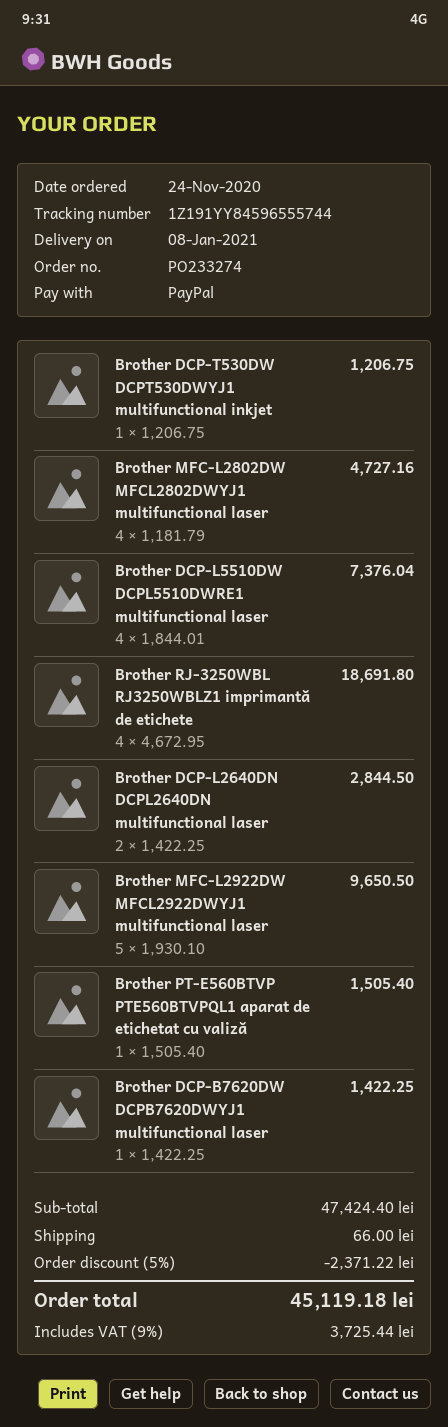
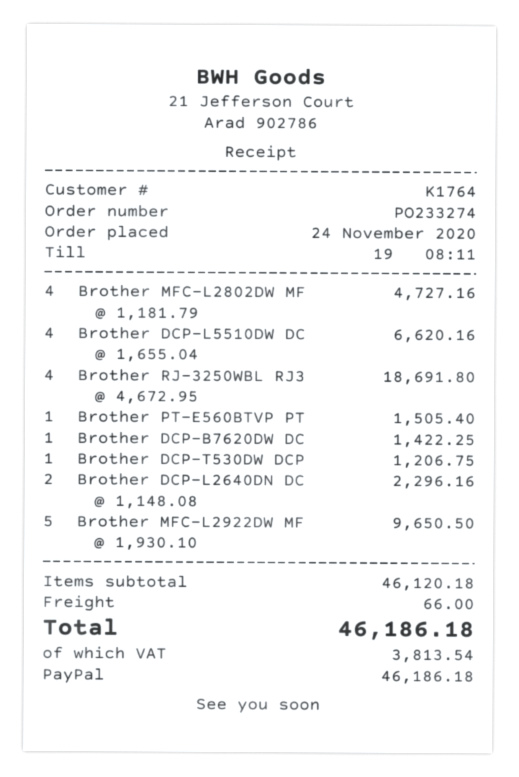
Brother DCP-L5510DW DCPL5510DWRE1 multifunctional laser: 4 x 1844.01 = 7376.04 -> 4 x 1655.04 = 6620.16
Brother DCP-L2640DN DCPL2640DN multifunctional laser: 2 x 1422.25 = 2844.50 -> 2 x 1148.08 = 2296.16
subtotal: 47424.40 -> 46120.18
discount: 5% = 2371.22 -> none
tax: 3725.44 -> 3813.54
total: 45119.18 -> 46186.18

